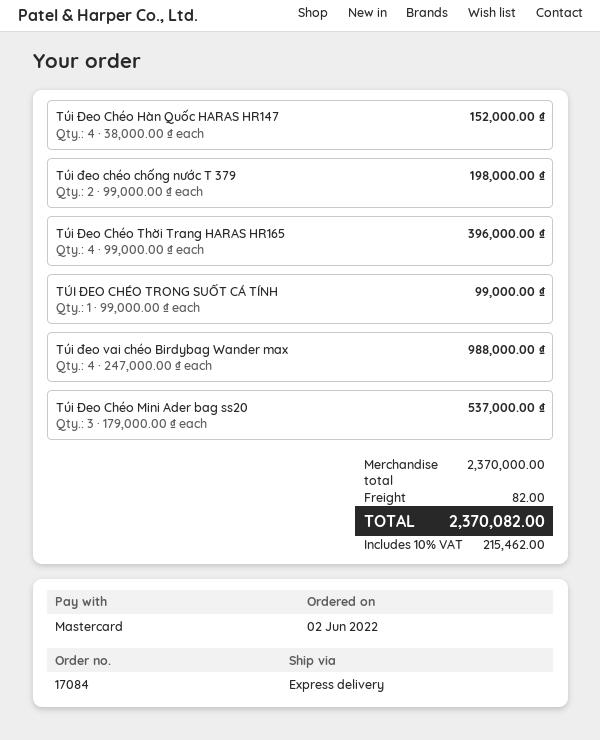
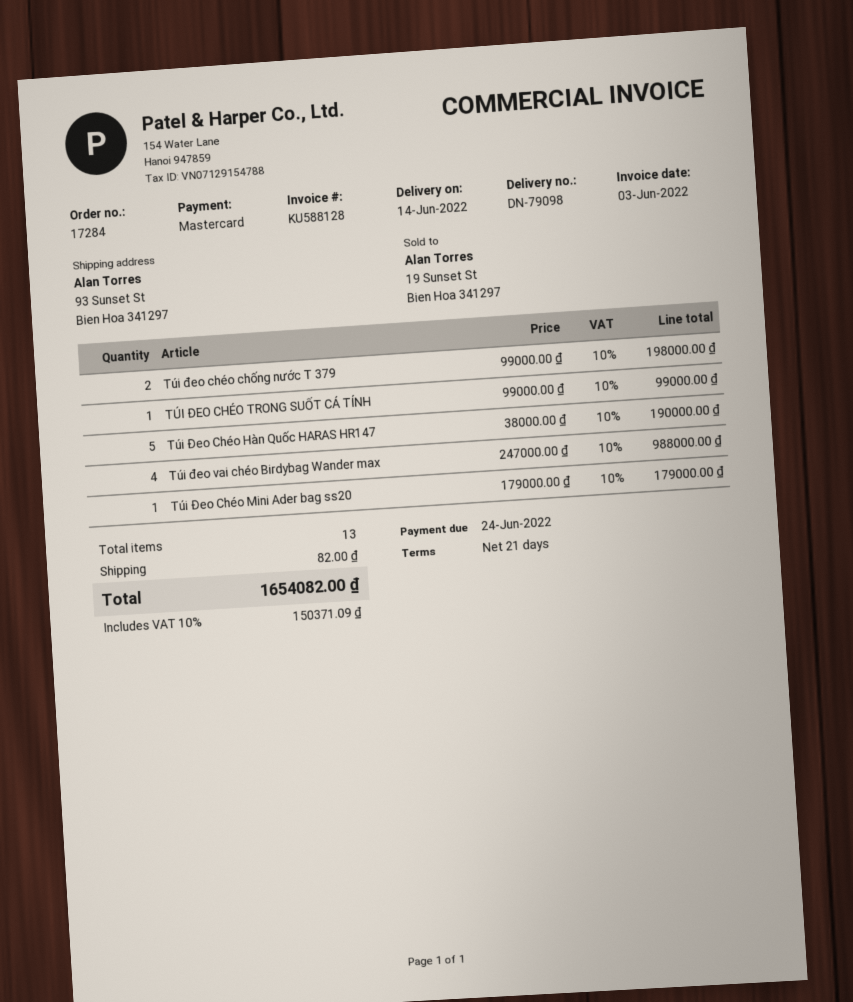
order number: 17084 -> 17284
Túi Đeo Chéo Hàn Quốc HARAS HR147: 4 x 38000.00 = 152000.00 -> 5 x 38000.00 = 190000.00
Túi Đeo Chéo Thời Trang HARAS HR165: 4 x 99000.00 = 396000.00 -> none
Túi Đeo Chéo Mini Ader bag ss20: 3 x 179000.00 = 537000.00 -> 1 x 179000.00 = 179000.00
tax: 10% = 215462.00 -> 10% = 150371.09
total: 2370082.00 -> 1654082.00

